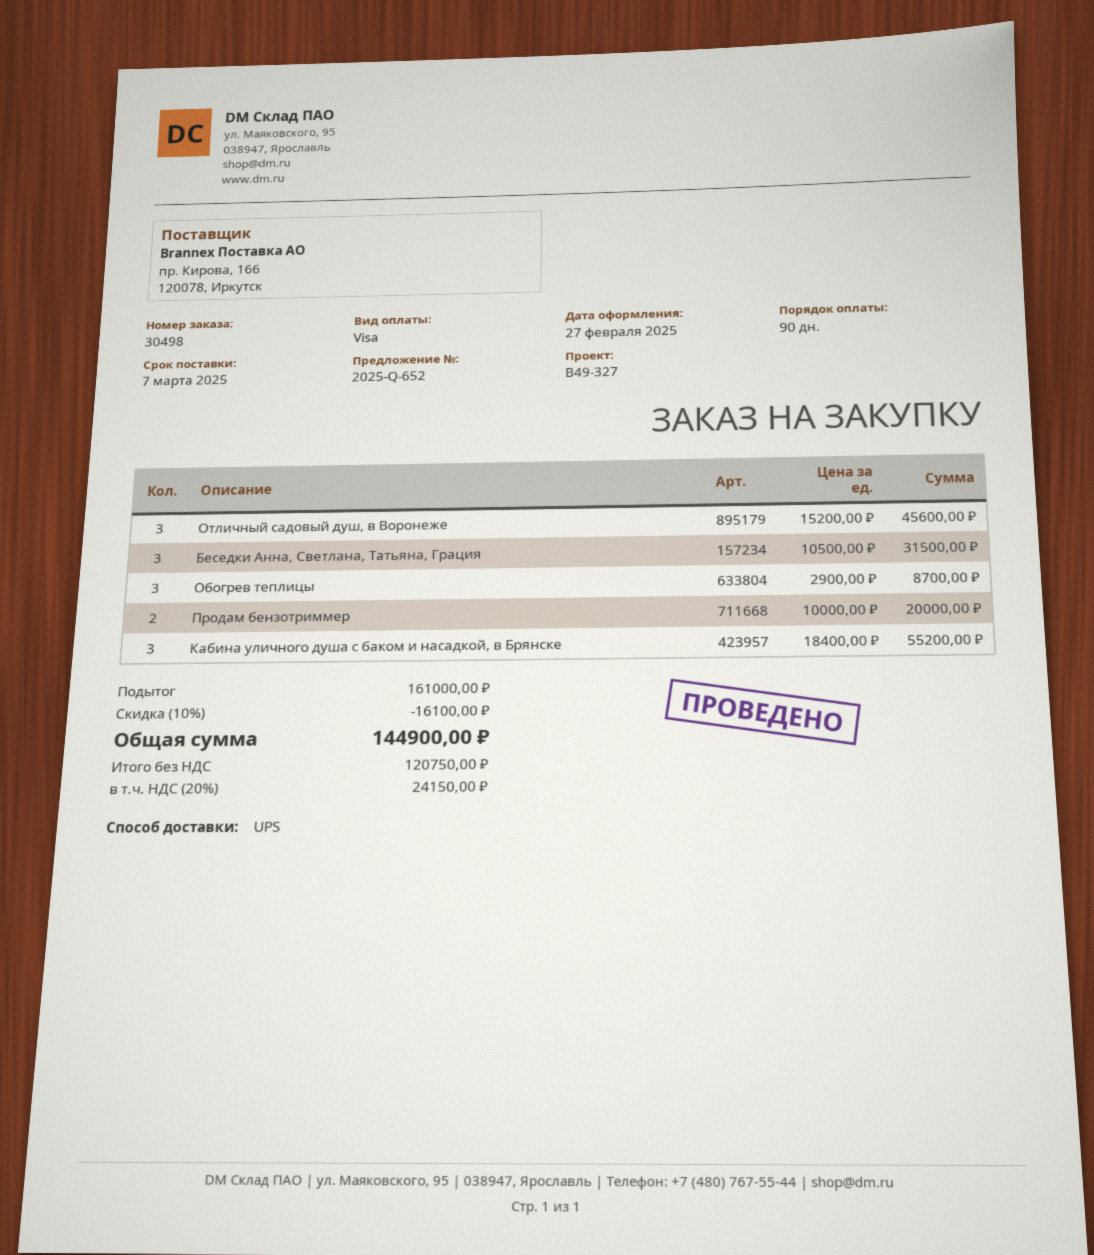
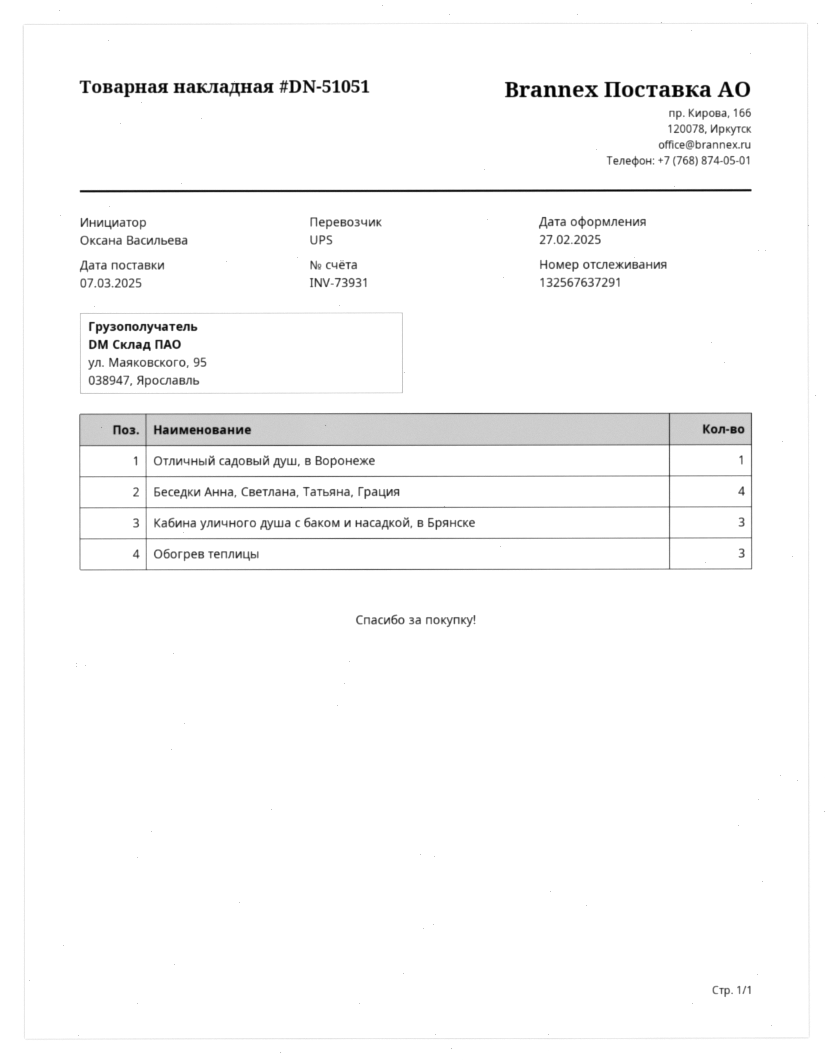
Отличный садовый душ, в Воронеже: 3 -> 1
Беседки Анна, Светлана, Татьяна, Грация: 3 -> 4
Продам бензотриммер: 2 -> none

